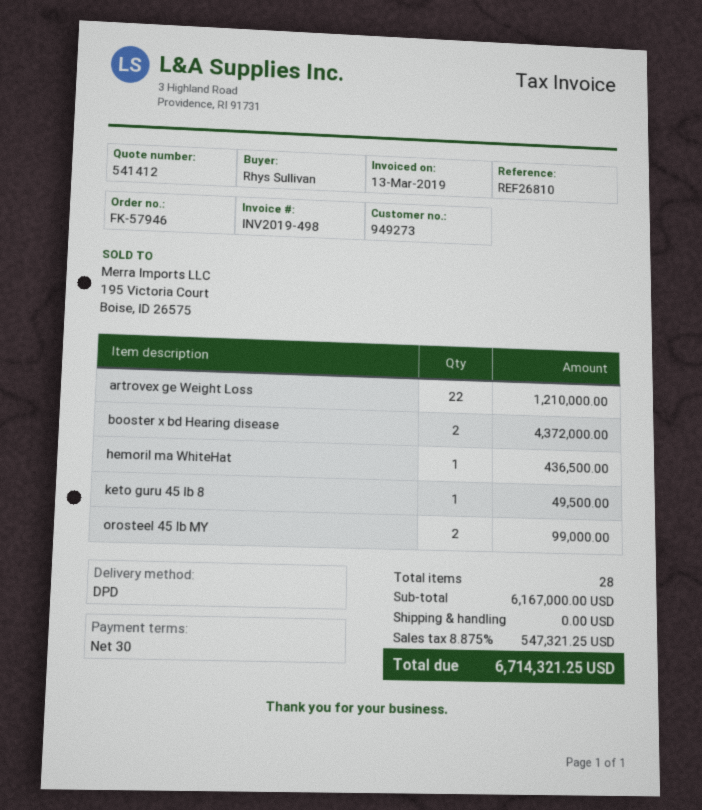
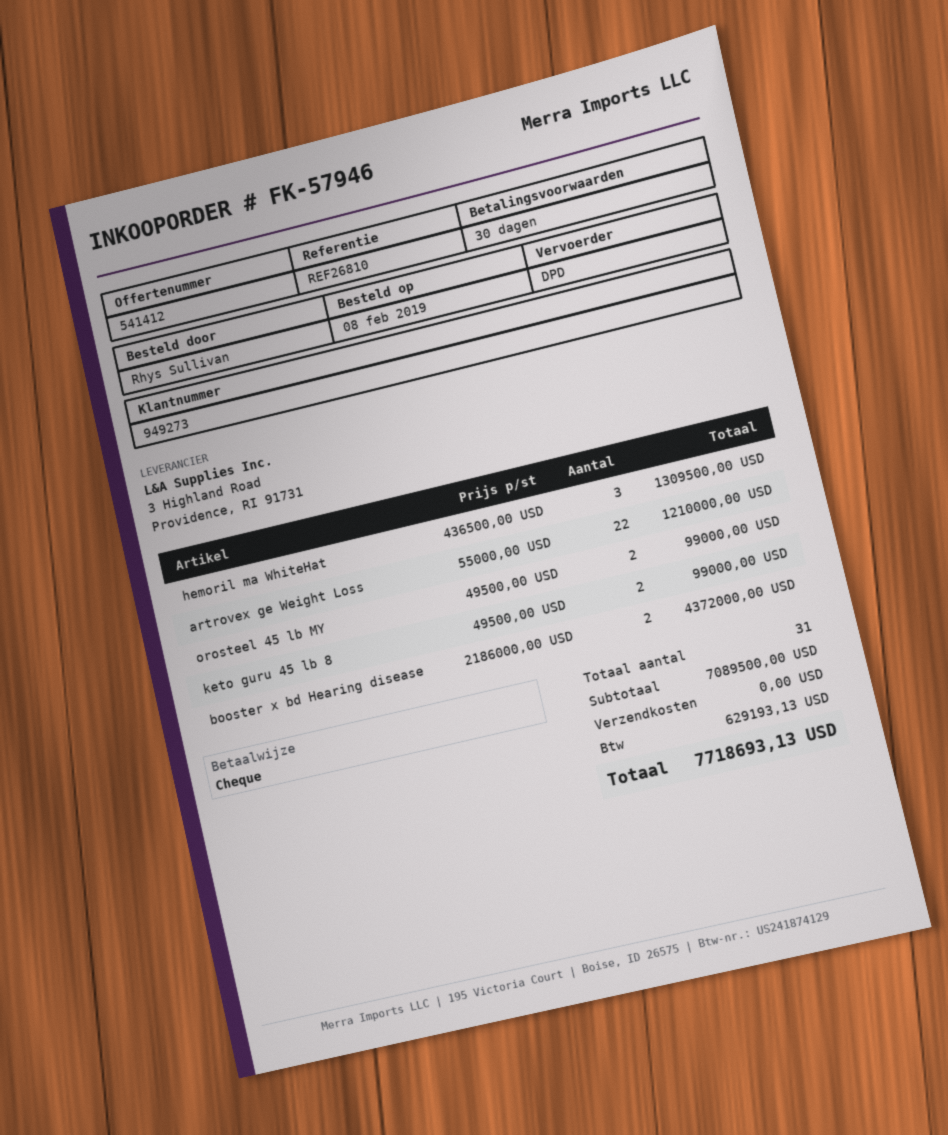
hemoril ma WhiteHat: 1 for 436500.00 -> 3 for 1309500.00
keto guru 45 lb 8: 1 for 49500.00 -> 2 for 99000.00
total quantity: 28 -> 31
subtotal: 6167000.00 -> 7089500.00
tax: 547321.25 -> 629193.13
total: 6714321.25 -> 7718693.13

